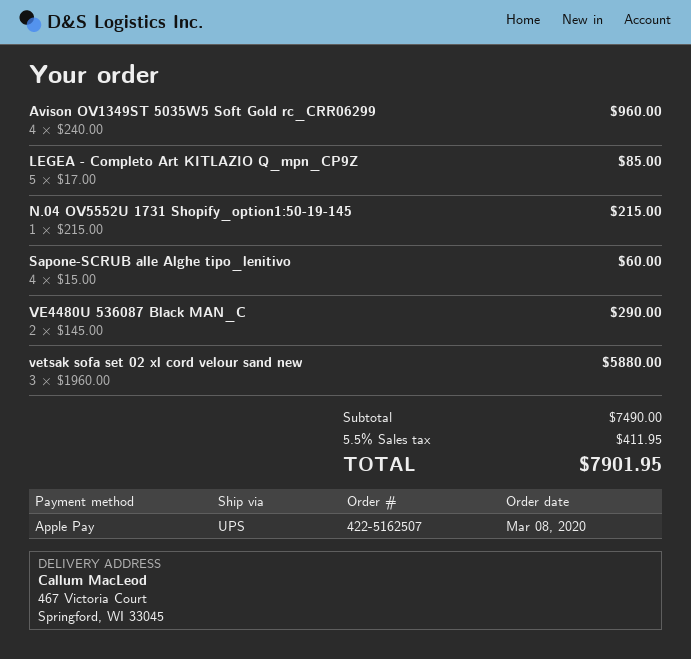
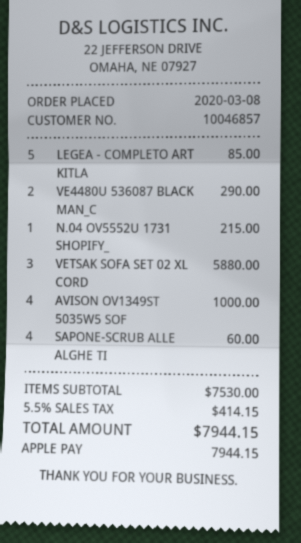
Avison OV1349ST 5035W5 Soft Gold rc_CRR06299: 4 for 960.00 -> 4 for 1000.00
subtotal: 7490.00 -> 7530.00
tax: 5.5% = 411.95 -> 5.5% = 414.15
total: 7901.95 -> 7944.15

